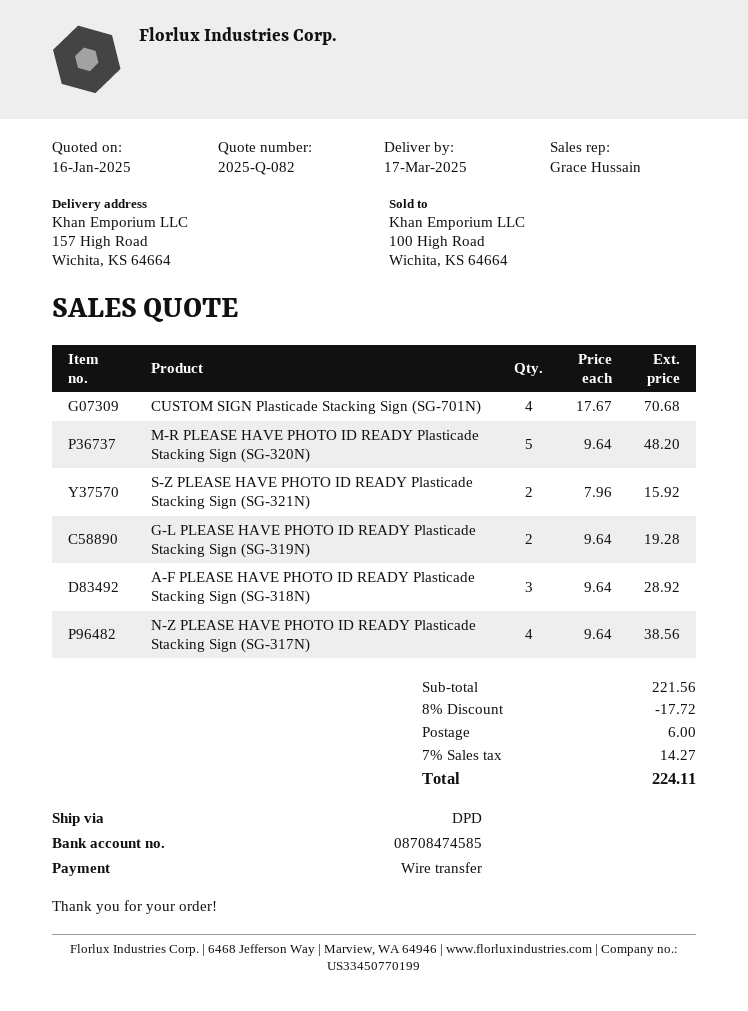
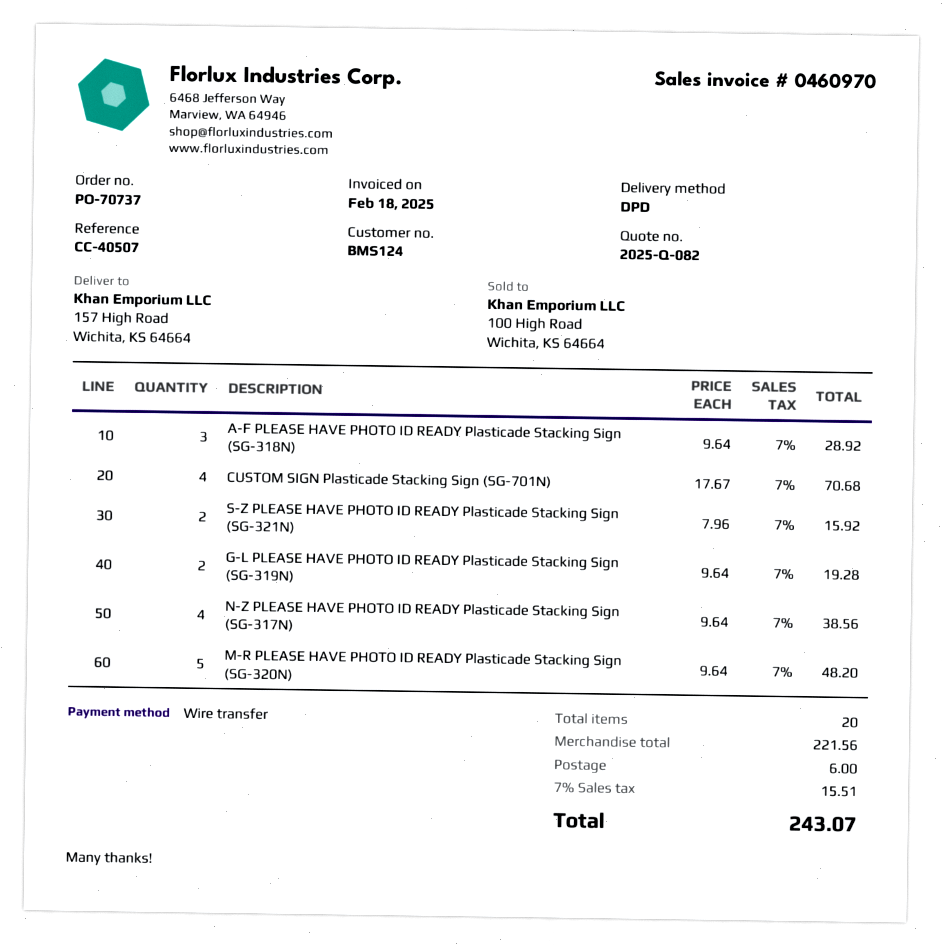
discount: 8% = 17.72 -> none
tax: 7% = 14.27 -> 7% = 15.51
total: 224.11 -> 243.07

